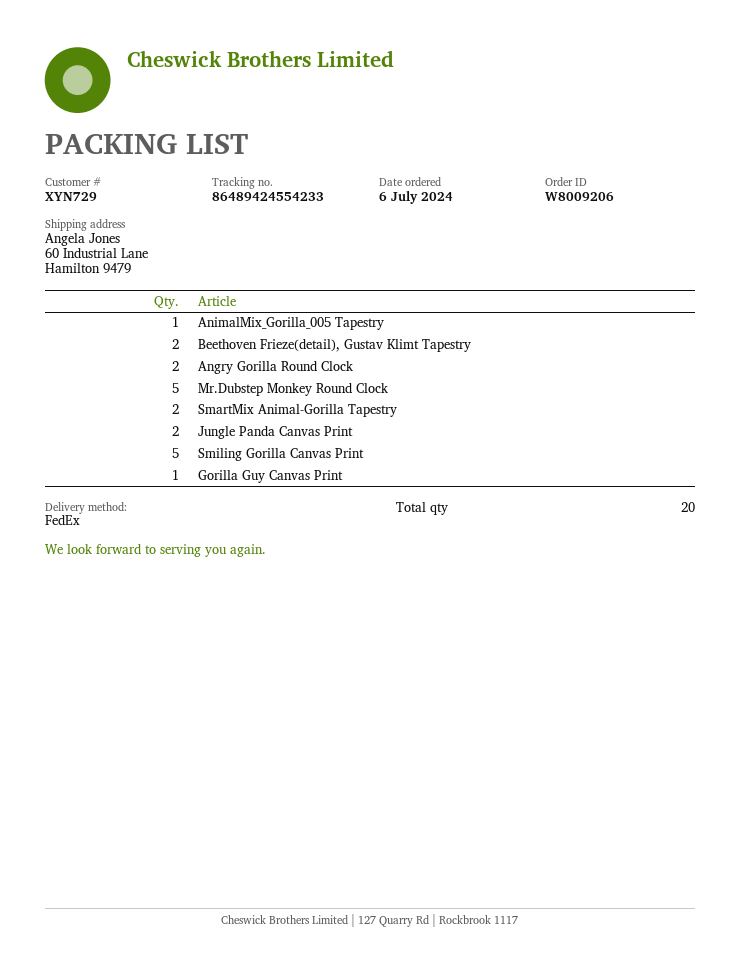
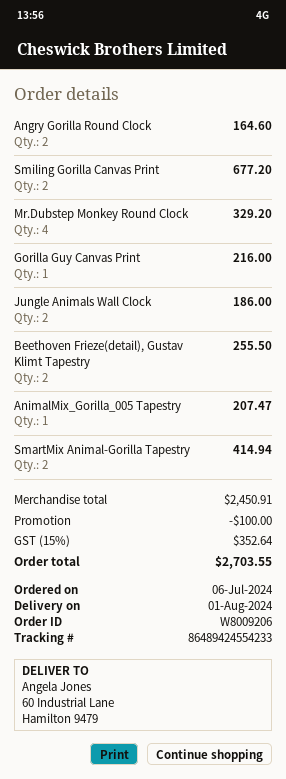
Mr.Dubstep Monkey Round Clock: 5 -> 4
Jungle Panda Canvas Print: 2 -> none
Smiling Gorilla Canvas Print: 5 -> 2
Jungle Animals Wall Clock: none -> 2

